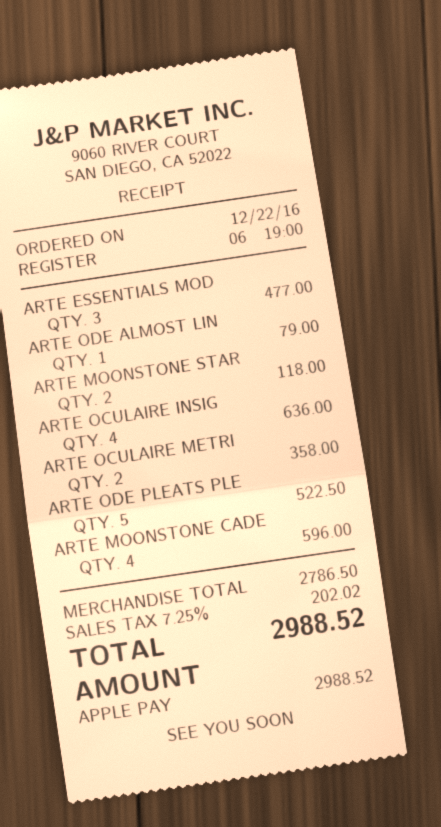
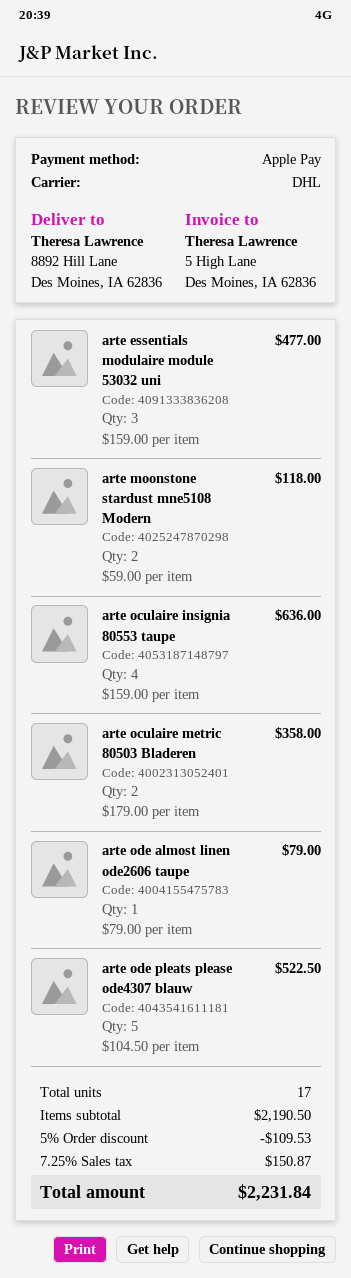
ARTE MOONSTONE CADE: 4 for 596.00 -> none
subtotal: 2786.50 -> 2190.50
discount: none -> 5% = 109.53
tax: 7.25% = 202.02 -> 7.25% = 150.87
total: 2988.52 -> 2231.84

